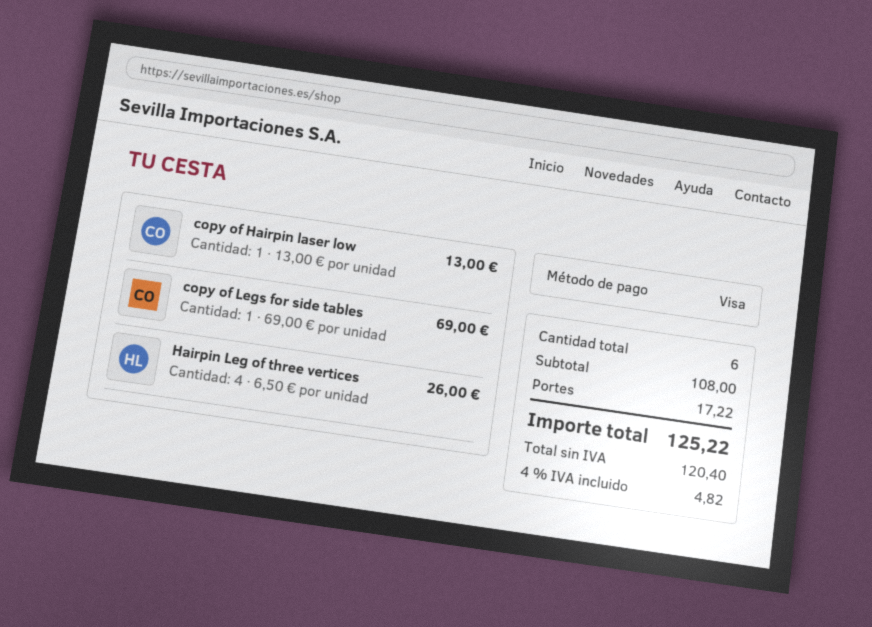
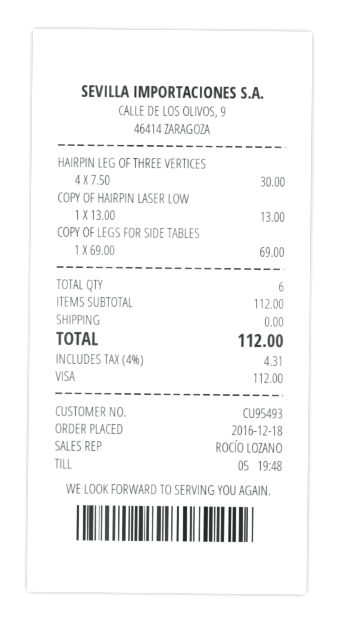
Hairpin Leg of three vertices: 4 x 6.50 = 26.00 -> 4 x 7.50 = 30.00
subtotal: 108.00 -> 112.00
shipping: 17.22 -> 0.00
tax: 4% = 4.82 -> 4% = 4.31
total: 125.22 -> 112.00

